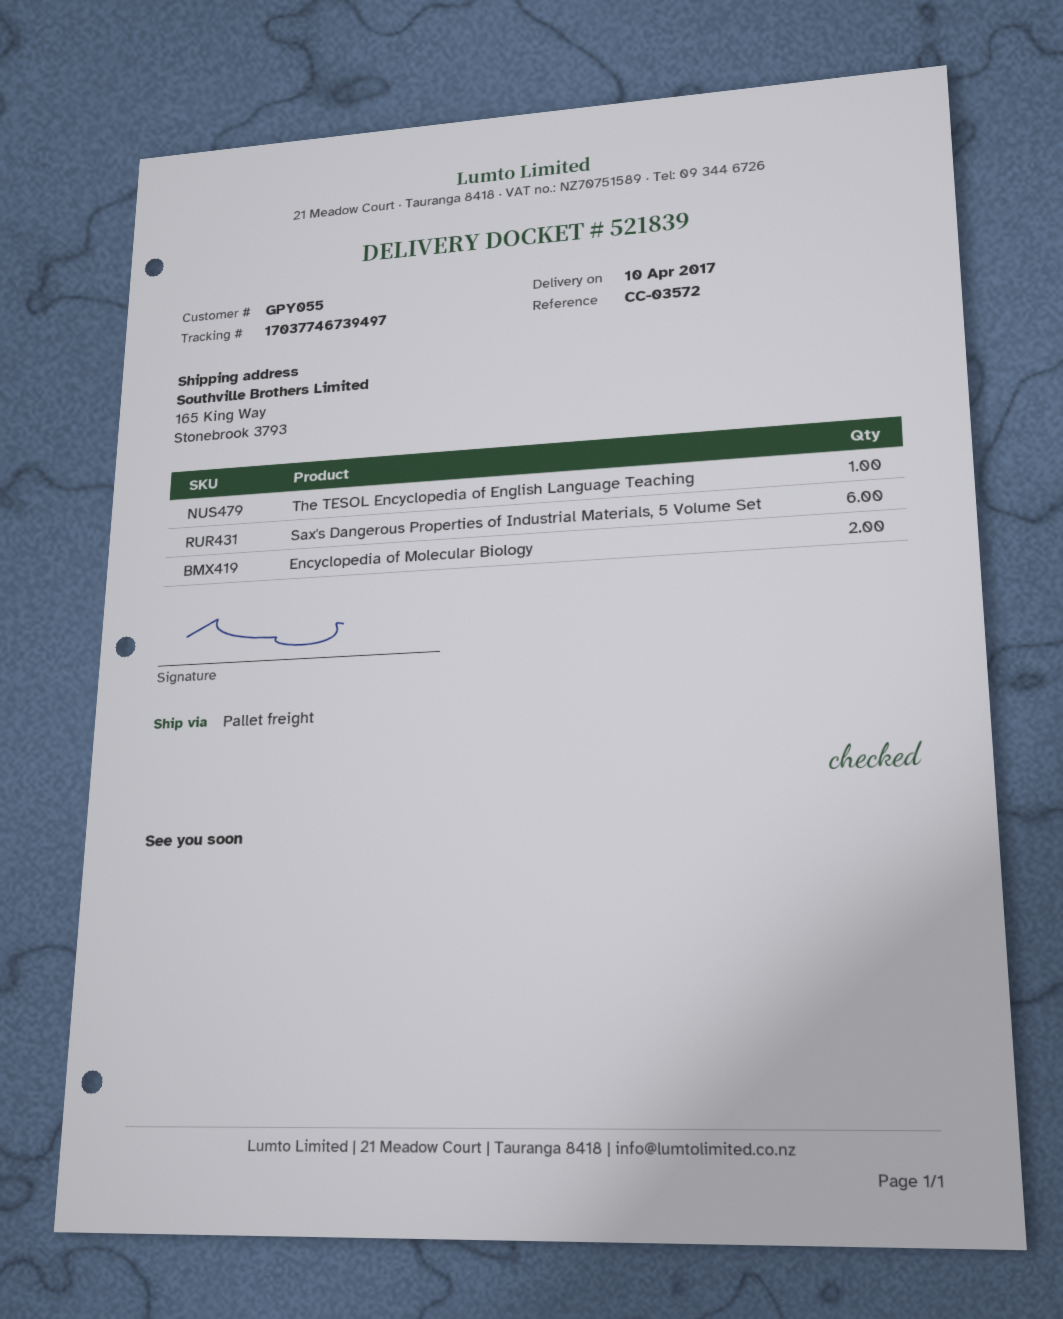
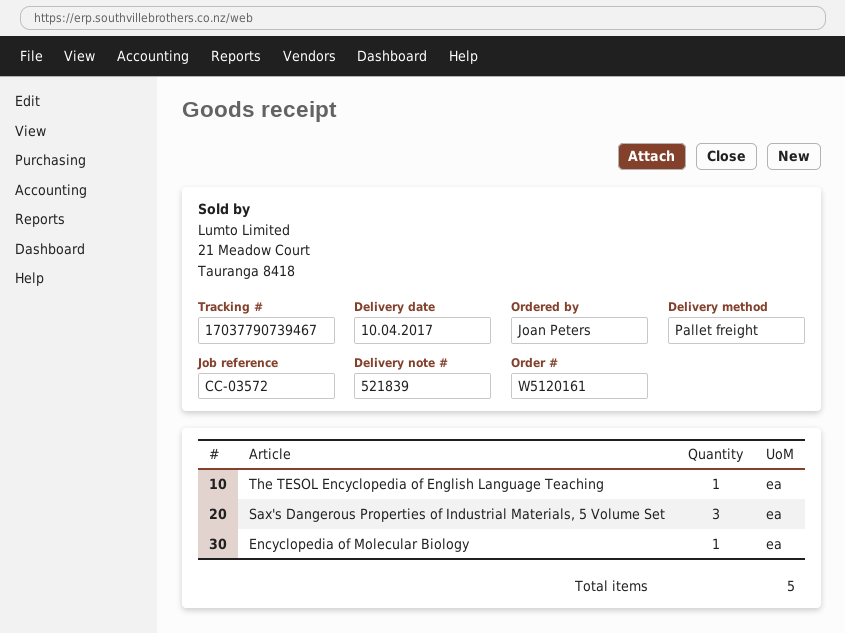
tracking number: 17037746739497 -> 17037790739467
Sax's Dangerous Properties of Industrial Materials, 5 Volume Set: 6 -> 3
Encyclopedia of Molecular Biology: 2 -> 1

